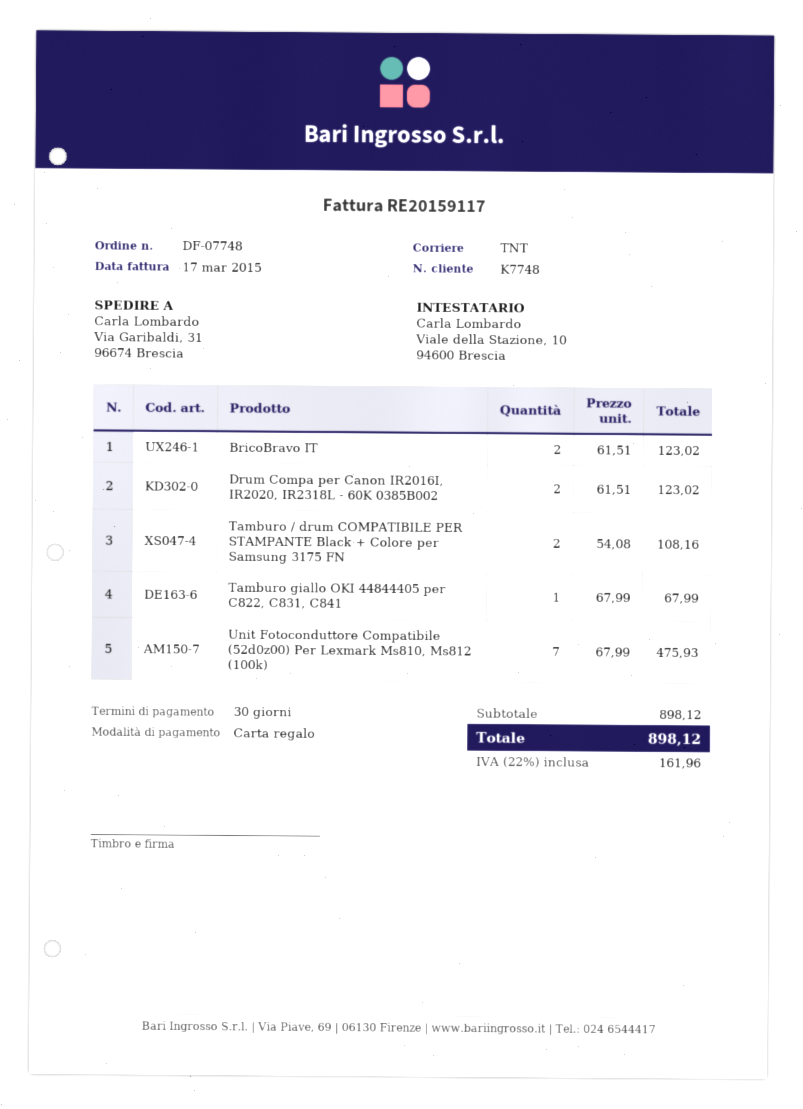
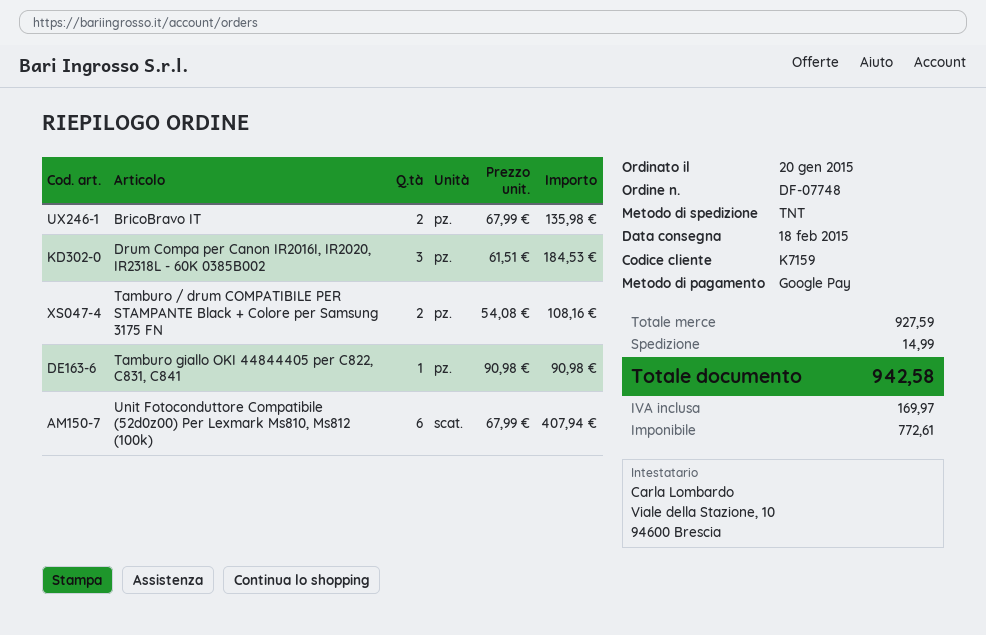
customer number: K7748 -> K7159
payment method: gift card -> Google Pay
BricoBravo IT: 2 x 61.51 = 123.02 -> 2 x 67.99 = 135.98
Drum Compa per Canon IR2016I, IR2020, IR2318L - 60K 0385B002: 2 x 61.51 = 123.02 -> 3 x 61.51 = 184.53
Tamburo giallo OKI 44844405 per C822, C831, C841: 1 x 67.99 = 67.99 -> 1 x 90.98 = 90.98
Unit Fotoconduttore Compatibile (52d0z00) Per Lexmark Ms810, Ms812 (100k): 7 x 67.99 = 475.93 -> 6 x 67.99 = 407.94
subtotal: 898.12 -> 927.59
shipping: none -> 14.99
tax: 161.96 -> 169.97
total: 898.12 -> 942.58

